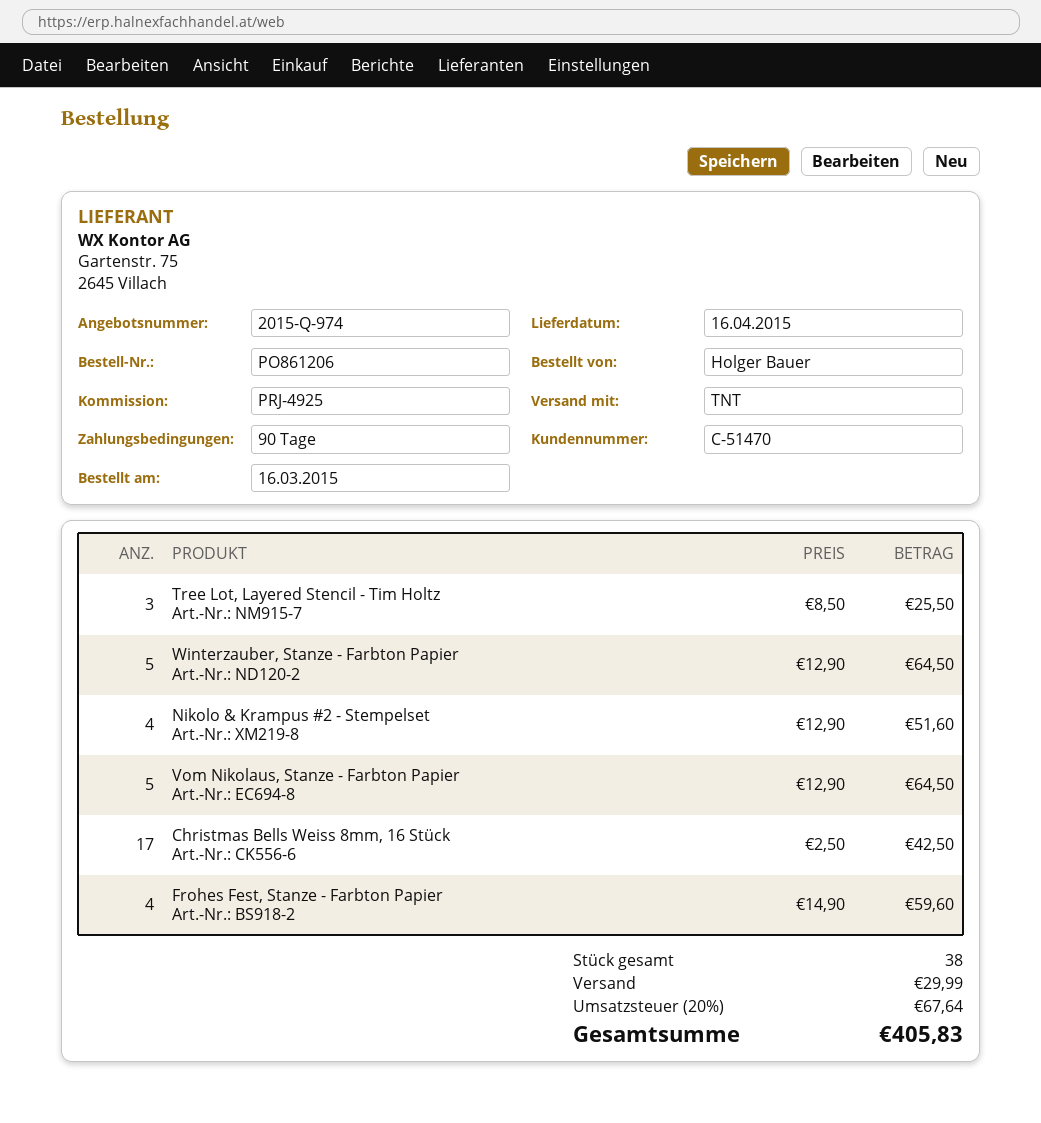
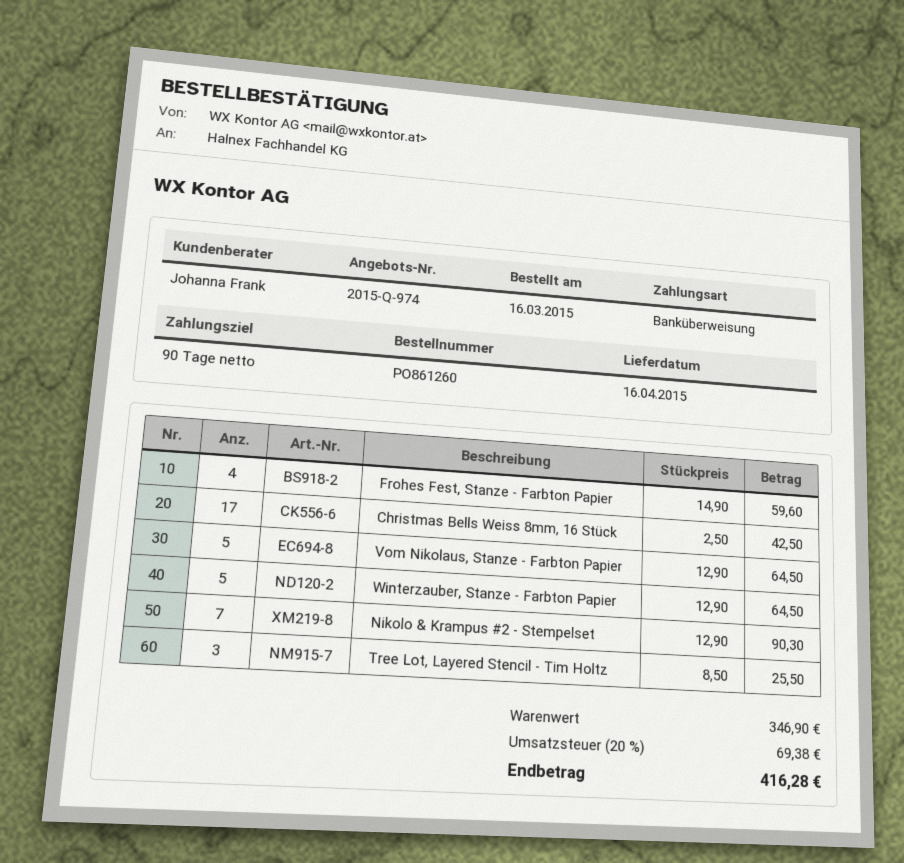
order number: PO861206 -> PO861260
Nikolo & Krampus #2 - Stempelset: 4 x 12.90 = 51.60 -> 7 x 12.90 = 90.30
shipping: 29.99 -> none
tax: 20% = 67.64 -> 20% = 69.38
total: 405.83 -> 416.28

